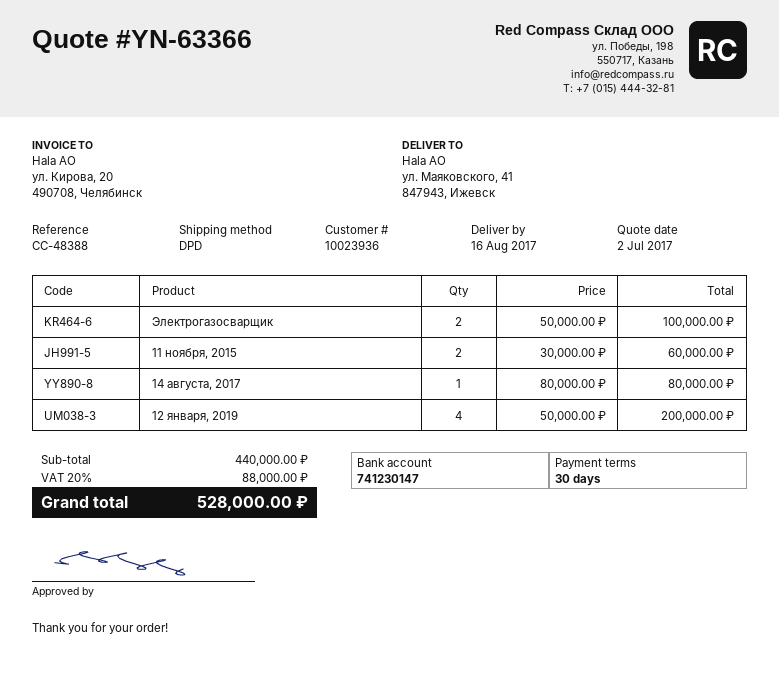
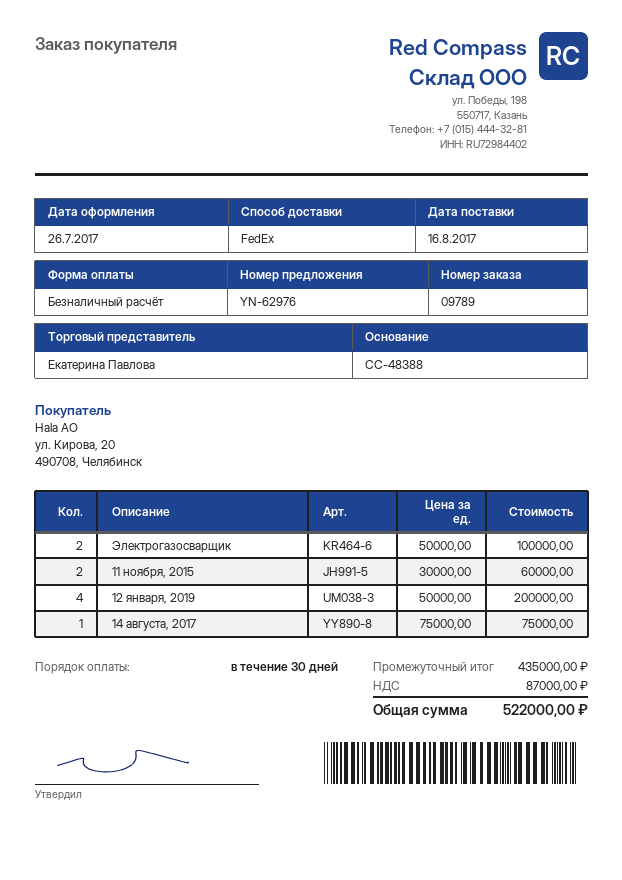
quote number: YN-63366 -> YN-62976
shipping method: DPD -> FedEx
14 августа, 2017: 1 x 80000.00 = 80000.00 -> 1 x 75000.00 = 75000.00
subtotal: 440000.00 -> 435000.00
tax: 88000.00 -> 87000.00
total: 528000.00 -> 522000.00

